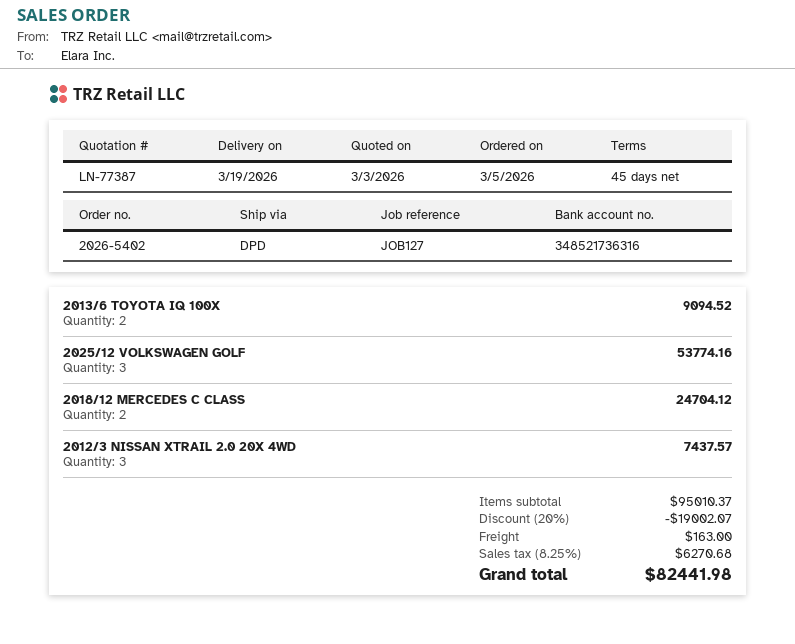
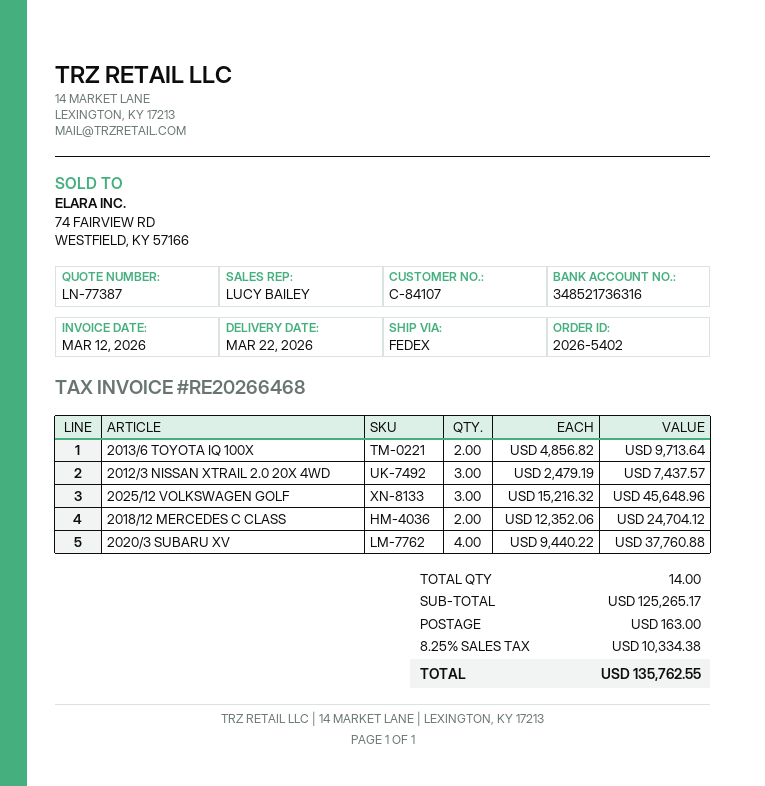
delivery date: 2026-03-19 -> 2026-03-22
shipping method: DPD -> FedEx
2013/6 TOYOTA IQ 100X: 2 for 9094.52 -> 2 for 9713.64
2025/12 VOLKSWAGEN GOLF: 3 for 53774.16 -> 3 for 45648.96
2020/3 SUBARU XV: none -> 4 for 37760.88
subtotal: 95010.37 -> 125265.17
discount: 20% = 19002.07 -> none
tax: 8.25% = 6270.68 -> 8.25% = 10334.38
total: 82441.98 -> 135762.55

